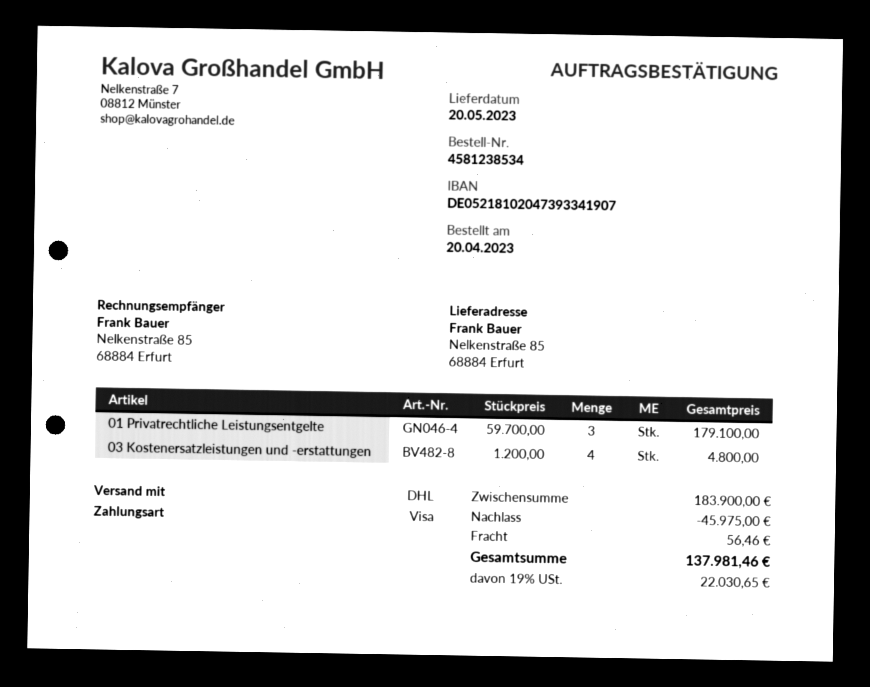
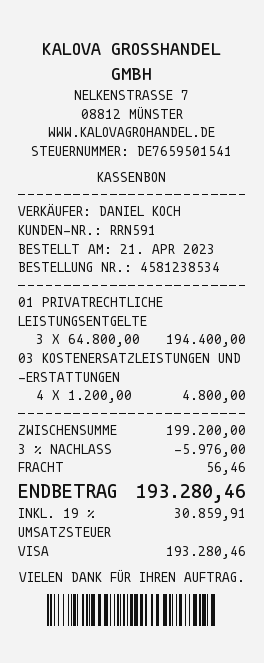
order date: 2023-04-20 -> 2023-04-21
01 Privatrechtliche Leistungsentgelte: 3 x 59700.00 = 179100.00 -> 3 x 64800.00 = 194400.00
subtotal: 183900.00 -> 199200.00
discount: 45975.00 -> 5976.00
tax: 19% = 22030.65 -> 19% = 30859.91
total: 137981.46 -> 193280.46

